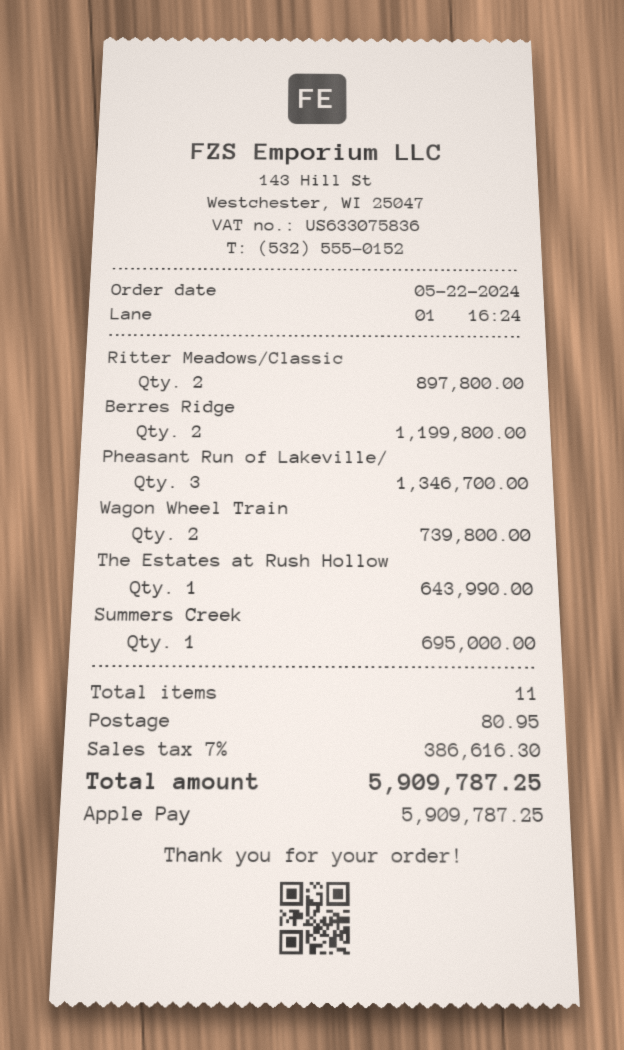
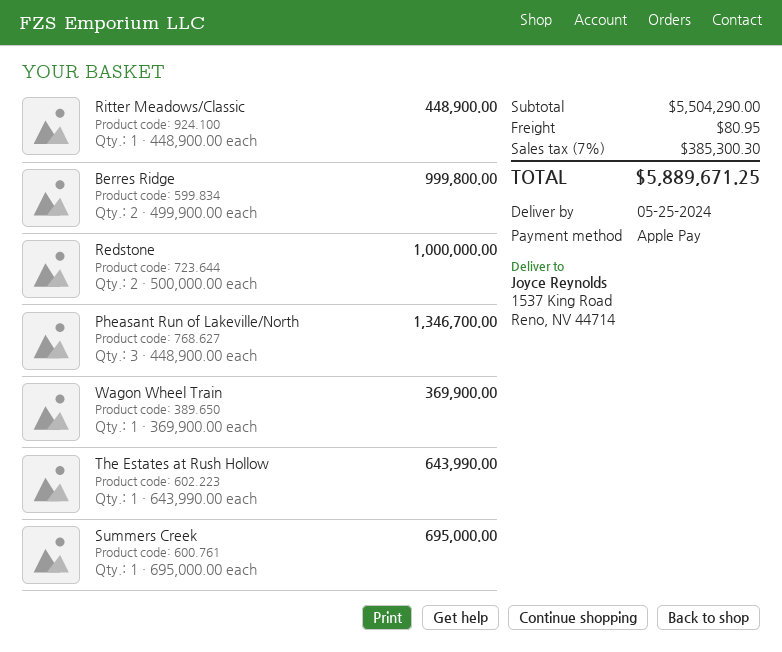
Ritter Meadows/Classic: 2 for 897800.00 -> 1 for 448900.00
Berres Ridge: 2 for 1199800.00 -> 2 for 999800.00
Wagon Wheel Train: 2 for 739800.00 -> 1 for 369900.00
Redstone: none -> 2 for 1000000.00
tax: 7% = 386616.30 -> 7% = 385300.30
total: 5909787.25 -> 5889671.25

